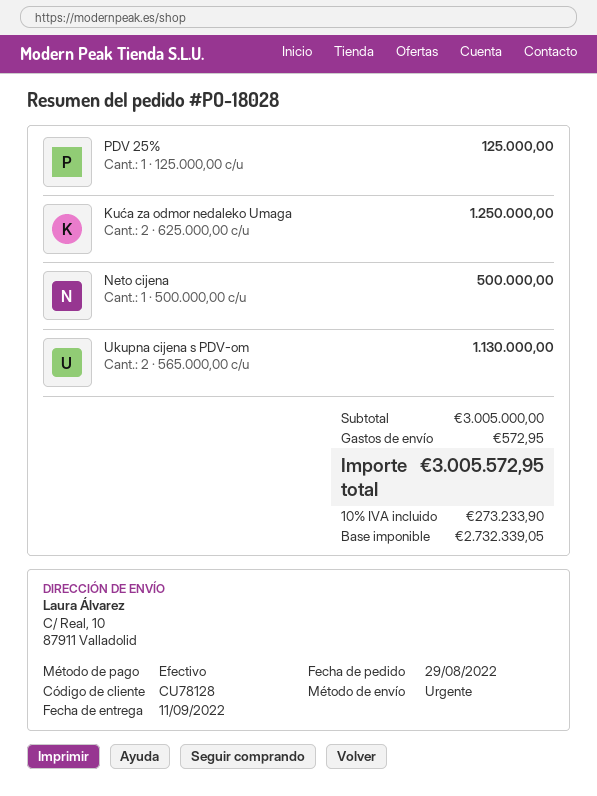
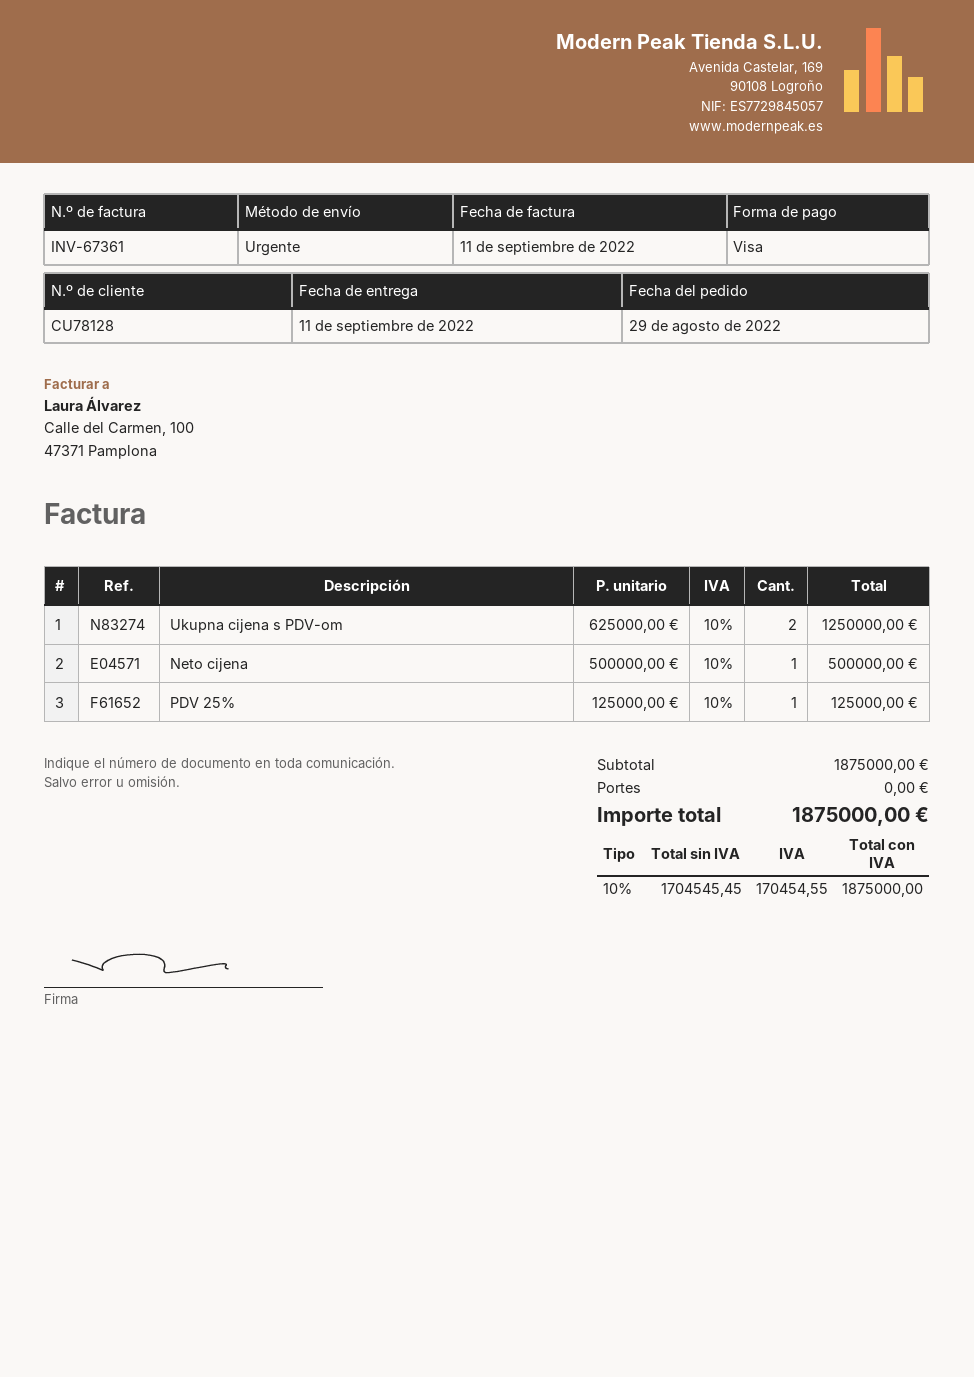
payment method: cash -> Visa
Kuća za odmor nedaleko Umaga: 2 x 625000.00 = 1250000.00 -> none
Ukupna cijena s PDV-om: 2 x 565000.00 = 1130000.00 -> 2 x 625000.00 = 1250000.00
subtotal: 3005000.00 -> 1875000.00
shipping: 572.95 -> 0.00
net: 2732339.05 -> 1704545.45
tax: 10% = 273233.90 -> 10% = 170454.55
total: 3005572.95 -> 1875000.00

